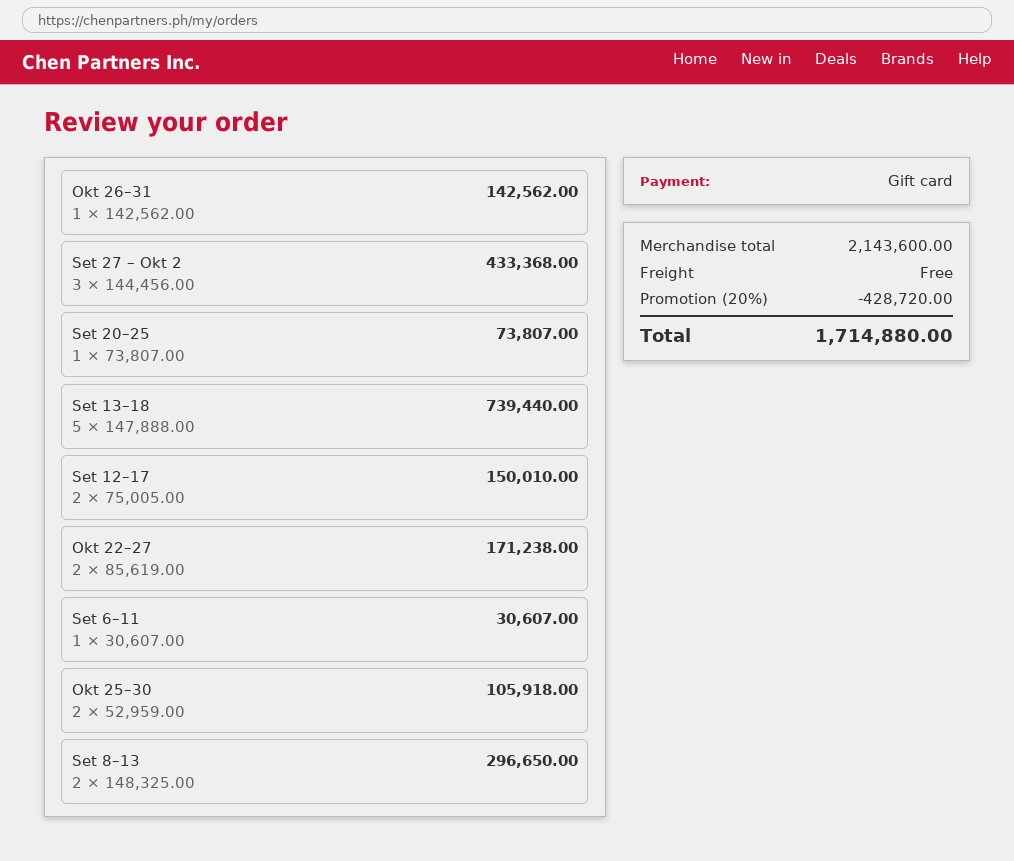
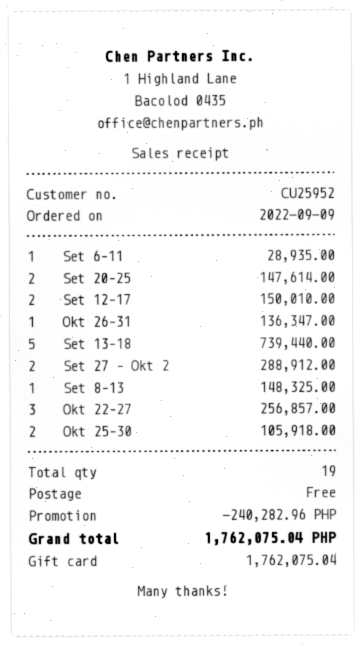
Okt 26–31: 1 for 142562.00 -> 1 for 136347.00
Set 27 – Okt 2: 3 for 433368.00 -> 2 for 288912.00
Set 20–25: 1 for 73807.00 -> 2 for 147614.00
Okt 22–27: 2 for 171238.00 -> 3 for 256857.00
Set 6–11: 1 for 30607.00 -> 1 for 28935.00
Set 8–13: 2 for 296650.00 -> 1 for 148325.00
discount: 428720.00 -> 240282.96
total: 1714880.00 -> 1762075.04

